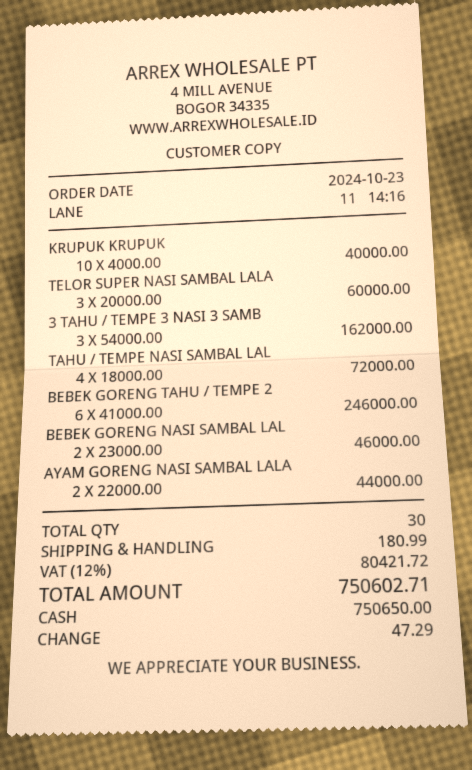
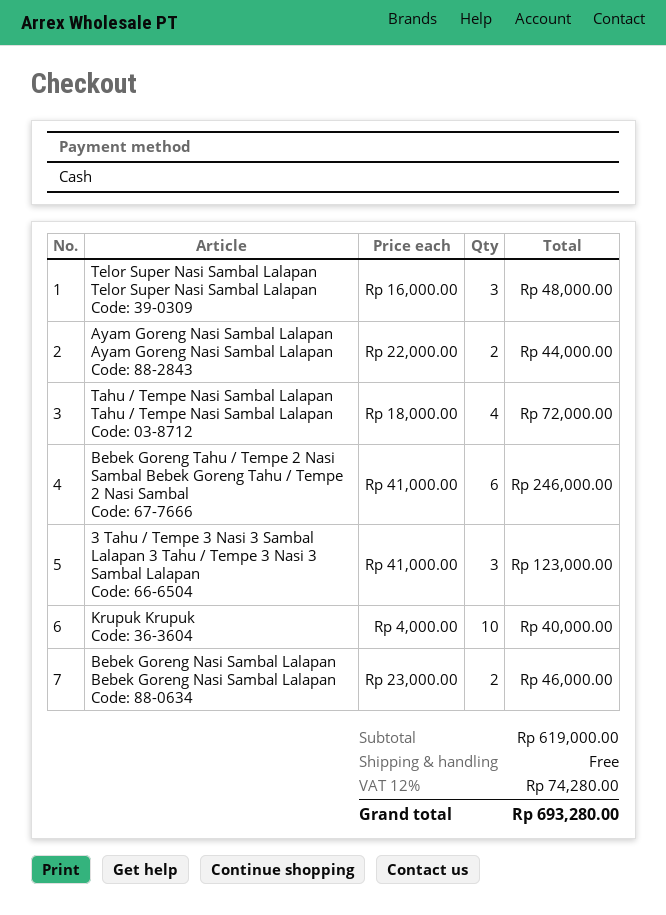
TELOR SUPER NASI SAMBAL LALA: 3 x 20000.00 = 60000.00 -> 3 x 16000.00 = 48000.00
3 TAHU / TEMPE 3 NASI 3 SAMB: 3 x 54000.00 = 162000.00 -> 3 x 41000.00 = 123000.00
shipping: 180.99 -> 0.00
tax: 12% = 80421.72 -> 12% = 74280.00
total: 750602.71 -> 693280.00

